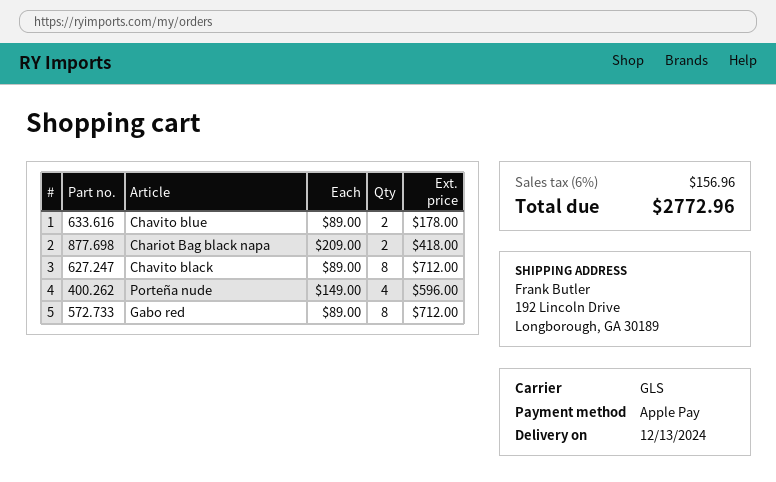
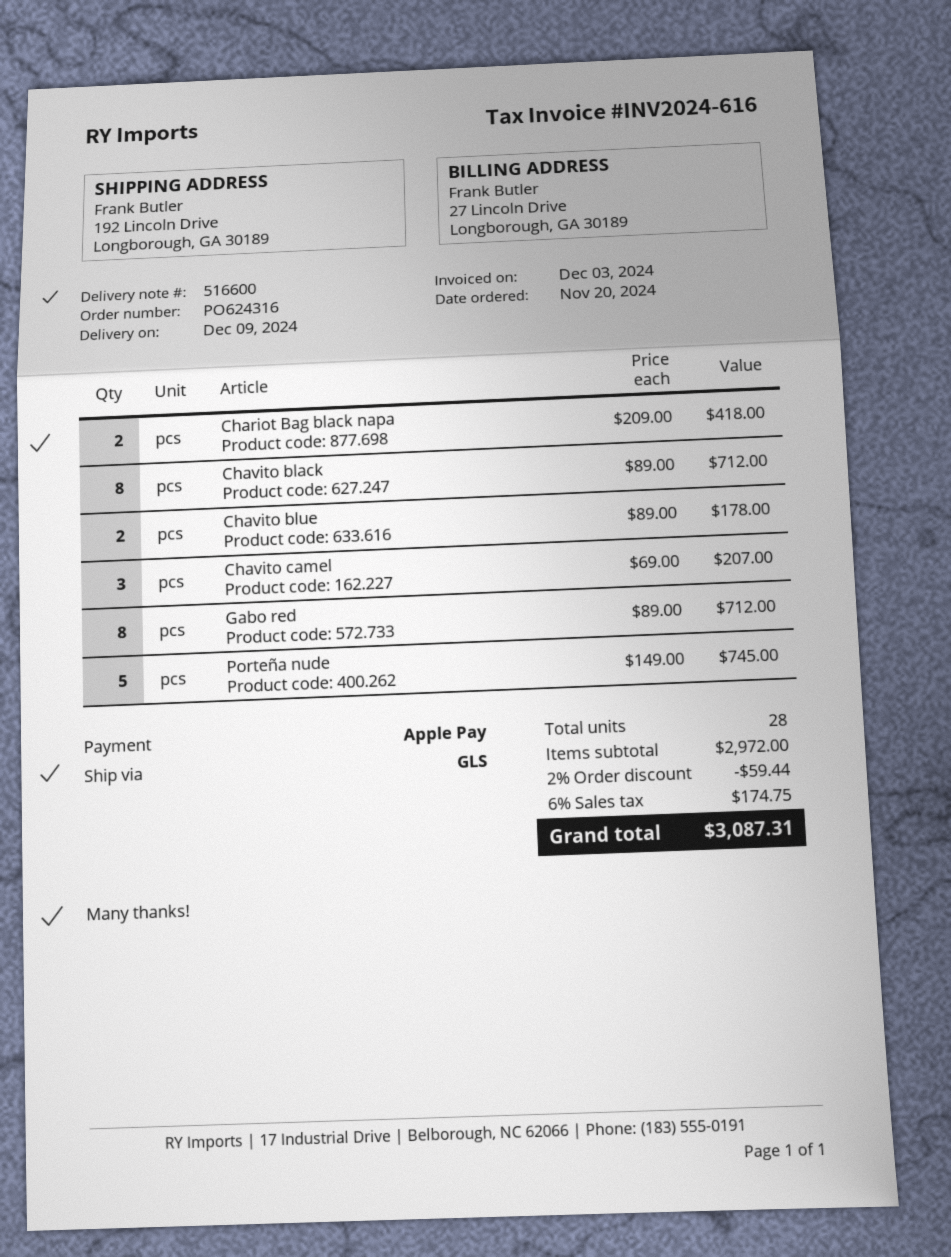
delivery date: 2024-12-13 -> 2024-12-09
Porteña nude: 4 x 149.00 = 596.00 -> 5 x 149.00 = 745.00
Chavito camel: none -> 3 x 69.00 = 207.00
discount: none -> 2% = 59.44
tax: 6% = 156.96 -> 6% = 174.75
total: 2772.96 -> 3087.31

